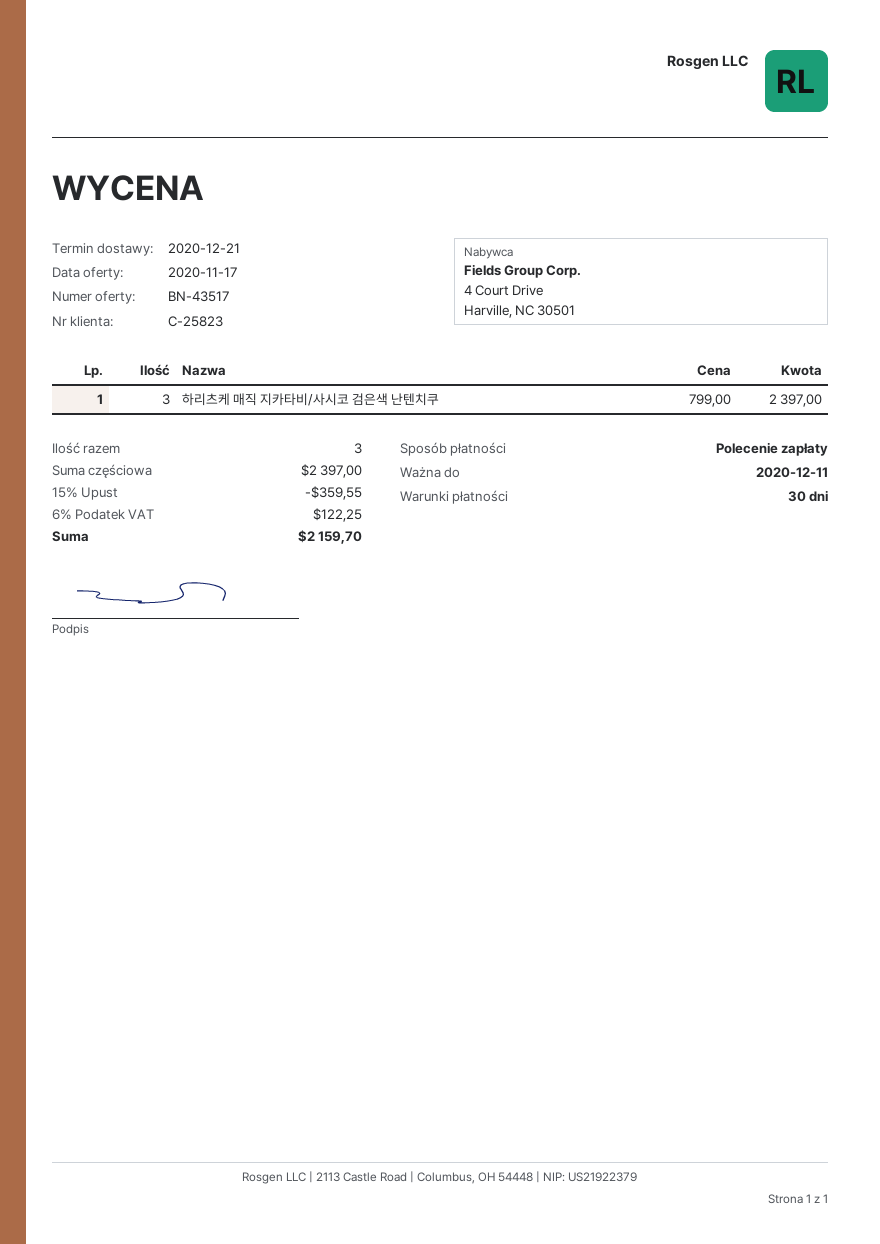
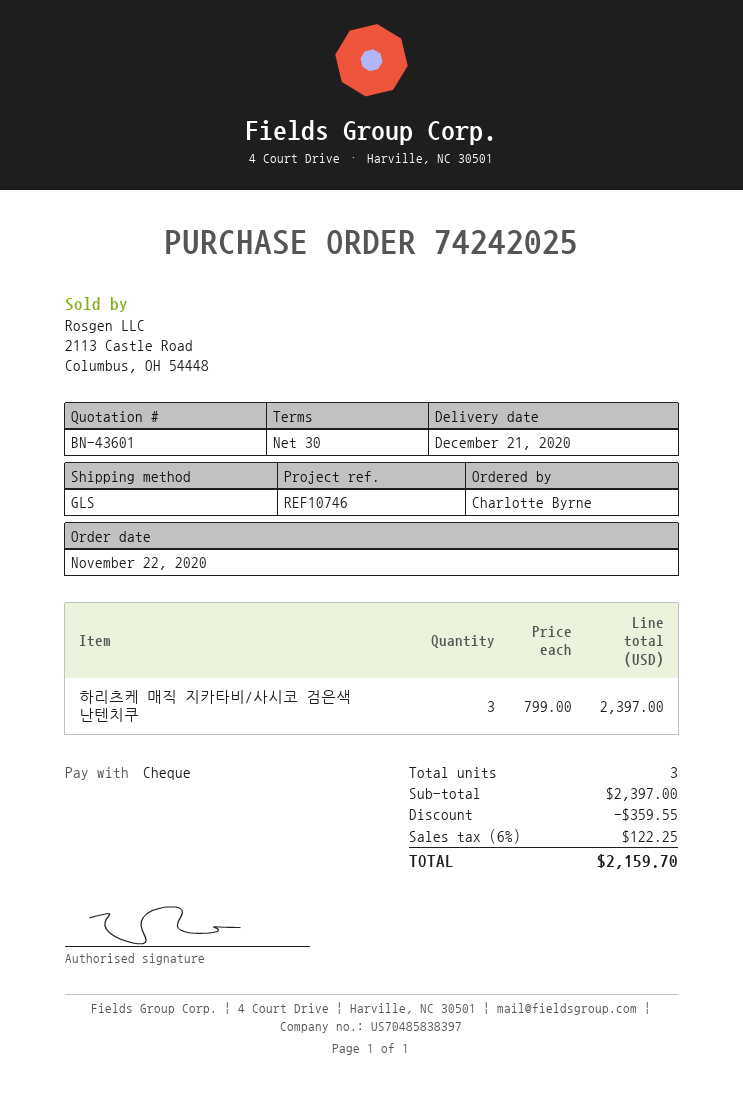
quote number: BN-43517 -> BN-43601
payment method: direct debit -> cheque

